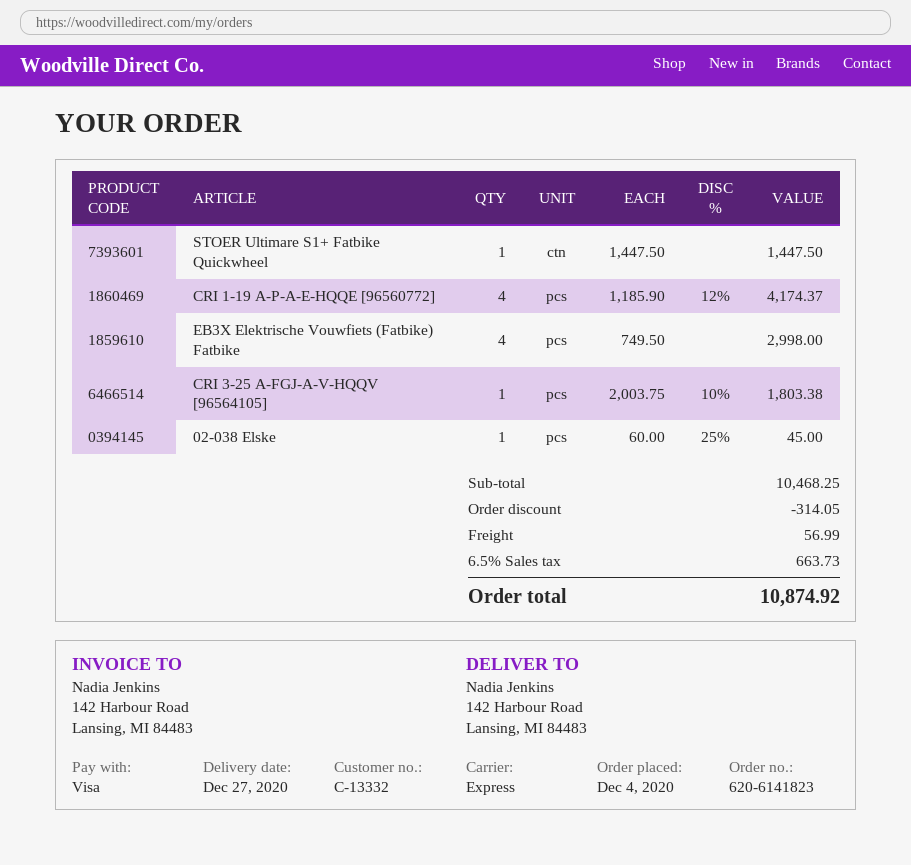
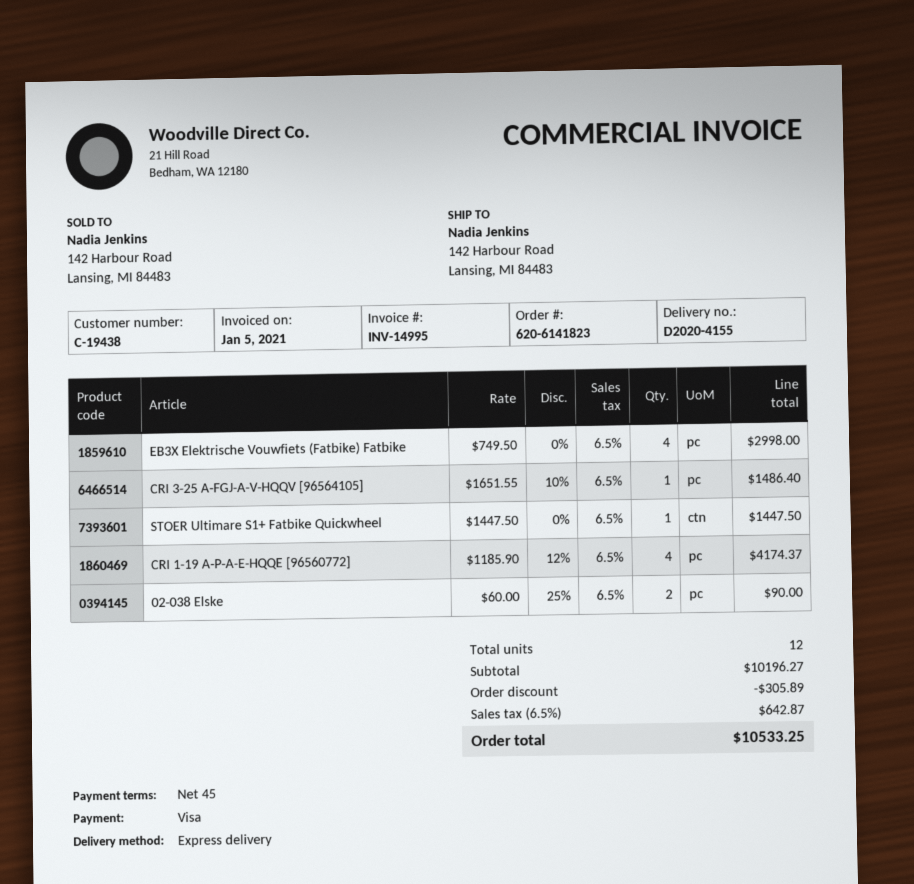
customer number: C-13332 -> C-19438
CRI 3-25 A-FGJ-A-V-HQQV [96564105]: 1 x 2003.75 - 10% = 1803.38 -> 1 x 1651.55 - 10% = 1486.40
02-038 Elske: 1 x 60.00 - 25% = 45.00 -> 2 x 60.00 - 25% = 90.00
subtotal: 10468.25 -> 10196.27
discount: 314.05 -> 305.89
shipping: 56.99 -> none
tax: 6.5% = 663.73 -> 6.5% = 642.87
total: 10874.92 -> 10533.25

